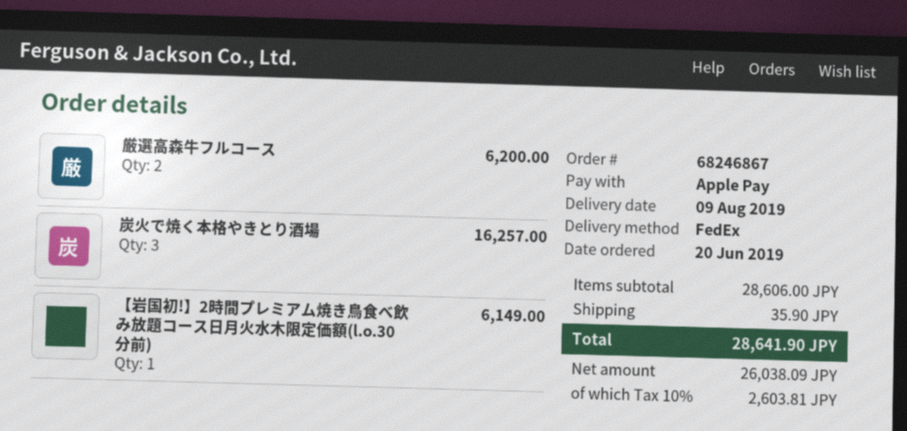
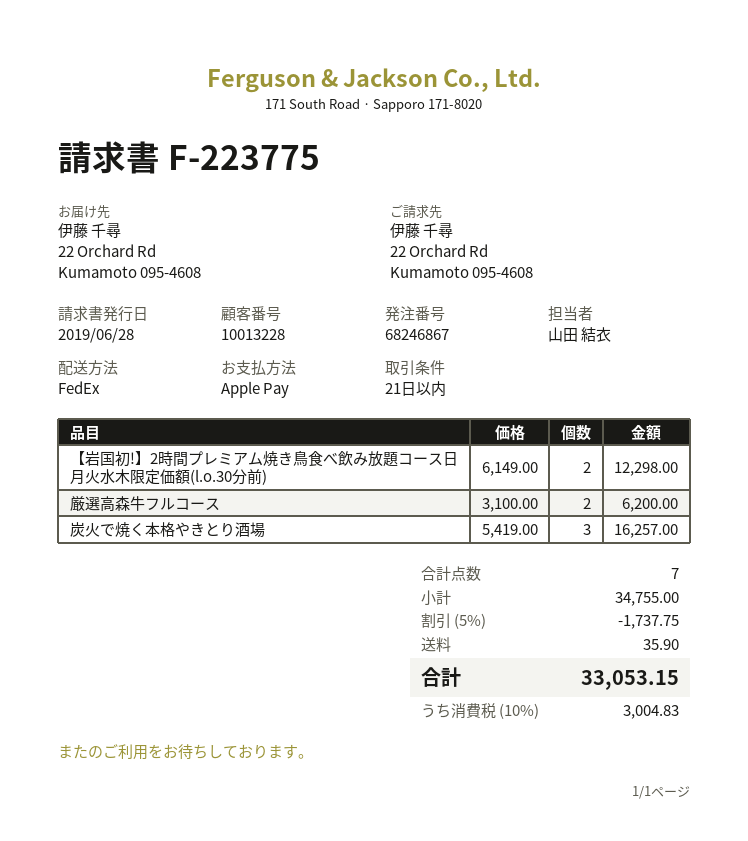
【岩国初!】2時間プレミアム焼き鳥食べ飲み放題コース日月火水木限定価額(l.o.30分前): 1 for 6149.00 -> 2 for 12298.00
subtotal: 28606.00 -> 34755.00
discount: none -> 5% = 1737.75
tax: 10% = 2603.81 -> 10% = 3004.83
total: 28641.90 -> 33053.15

